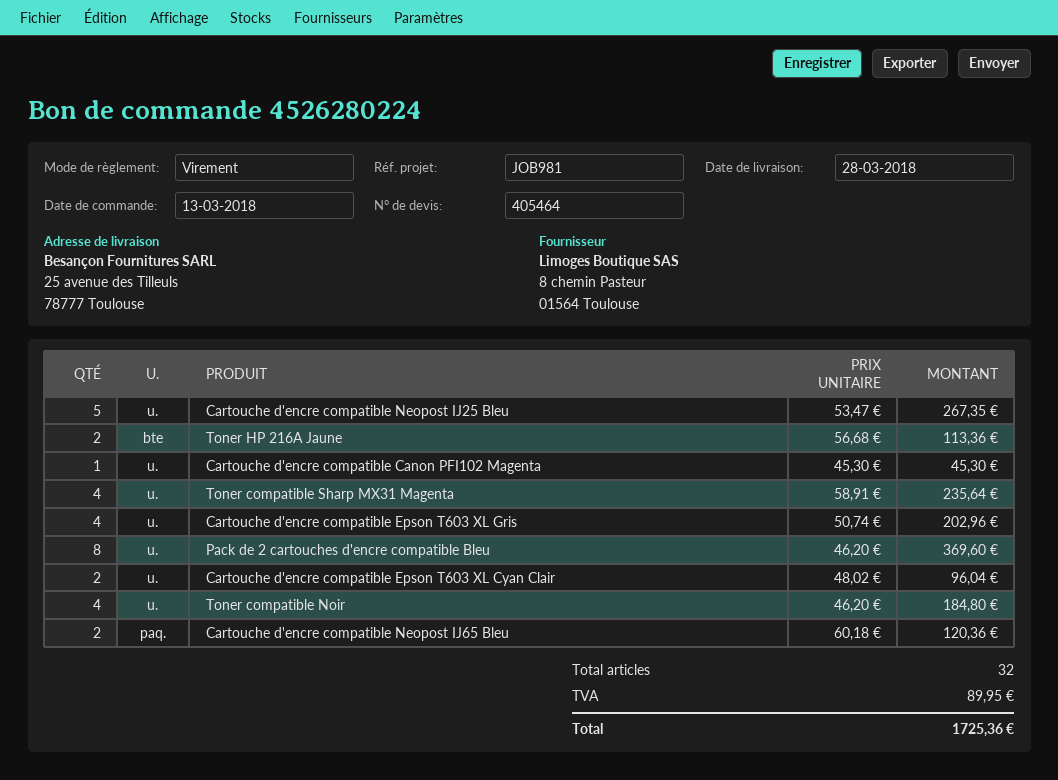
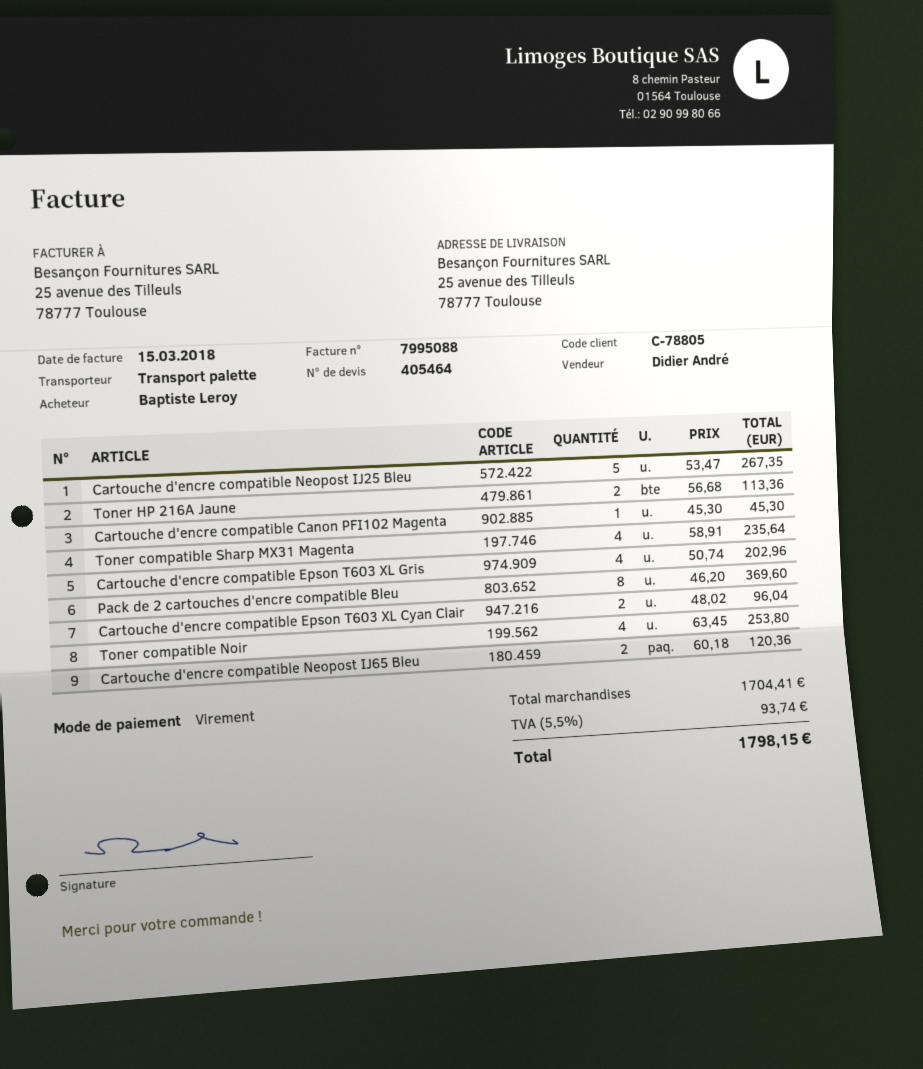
Toner compatible Noir: 4 x 46.20 = 184.80 -> 4 x 63.45 = 253.80
tax: 89.95 -> 93.74
total: 1725.36 -> 1798.15

